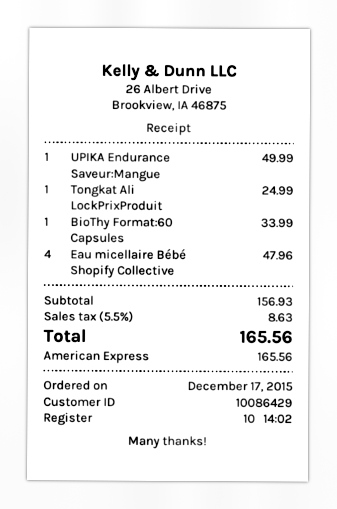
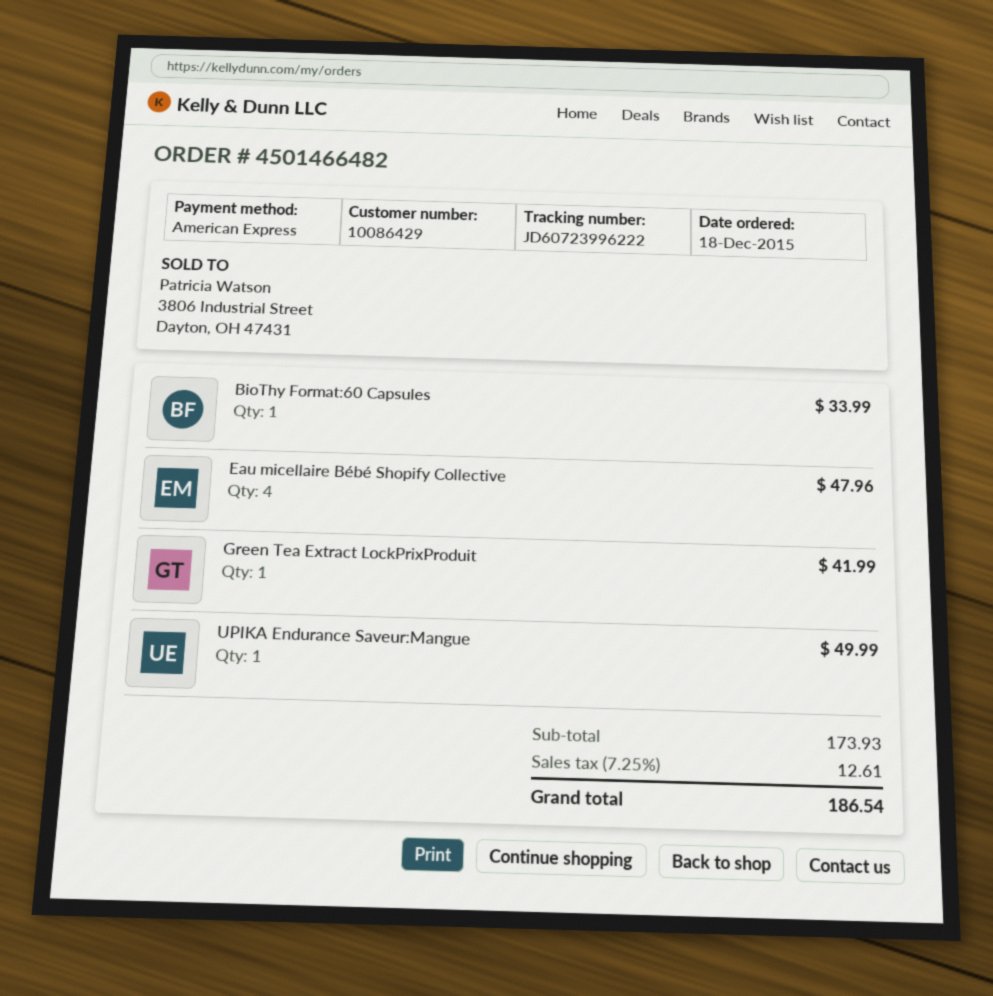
order date: 2015-12-17 -> 2015-12-18
Tongkat Ali LockPrixProduit: 1 for 24.99 -> none
Green Tea Extract LockPrixProduit: none -> 1 for 41.99
subtotal: 156.93 -> 173.93
tax: 5.5% = 8.63 -> 7.25% = 12.61
total: 165.56 -> 186.54

